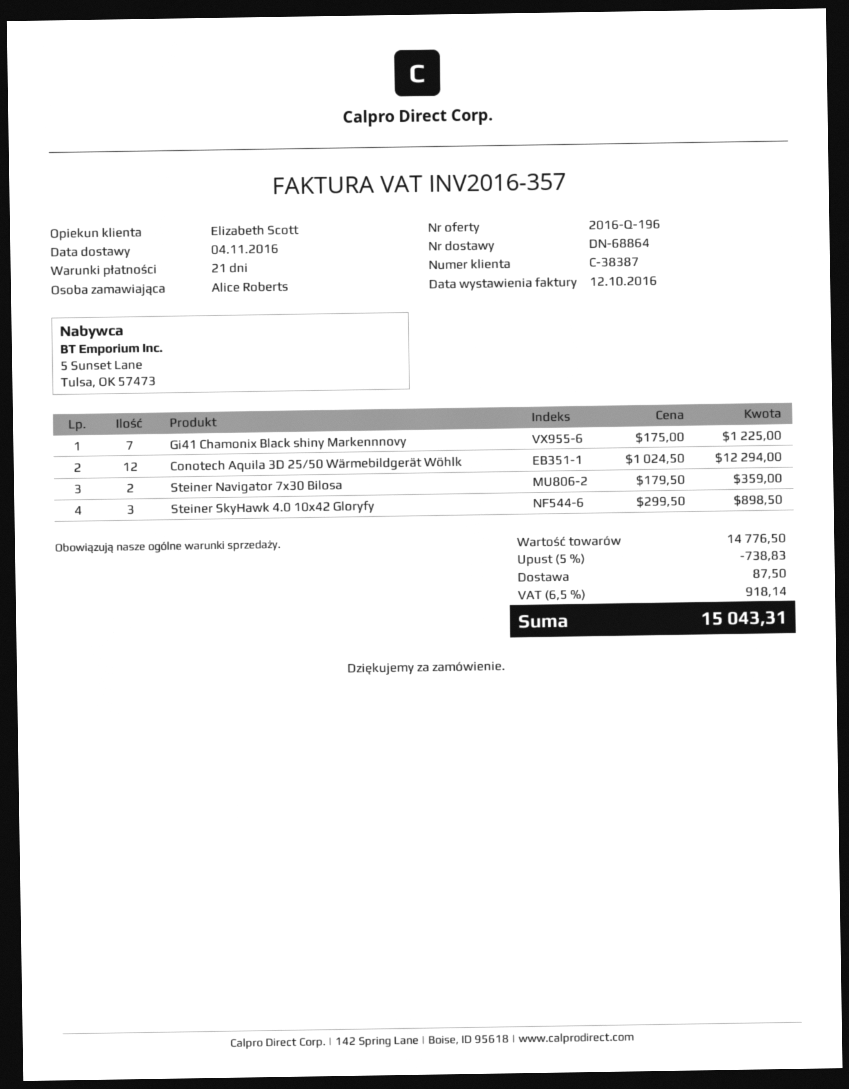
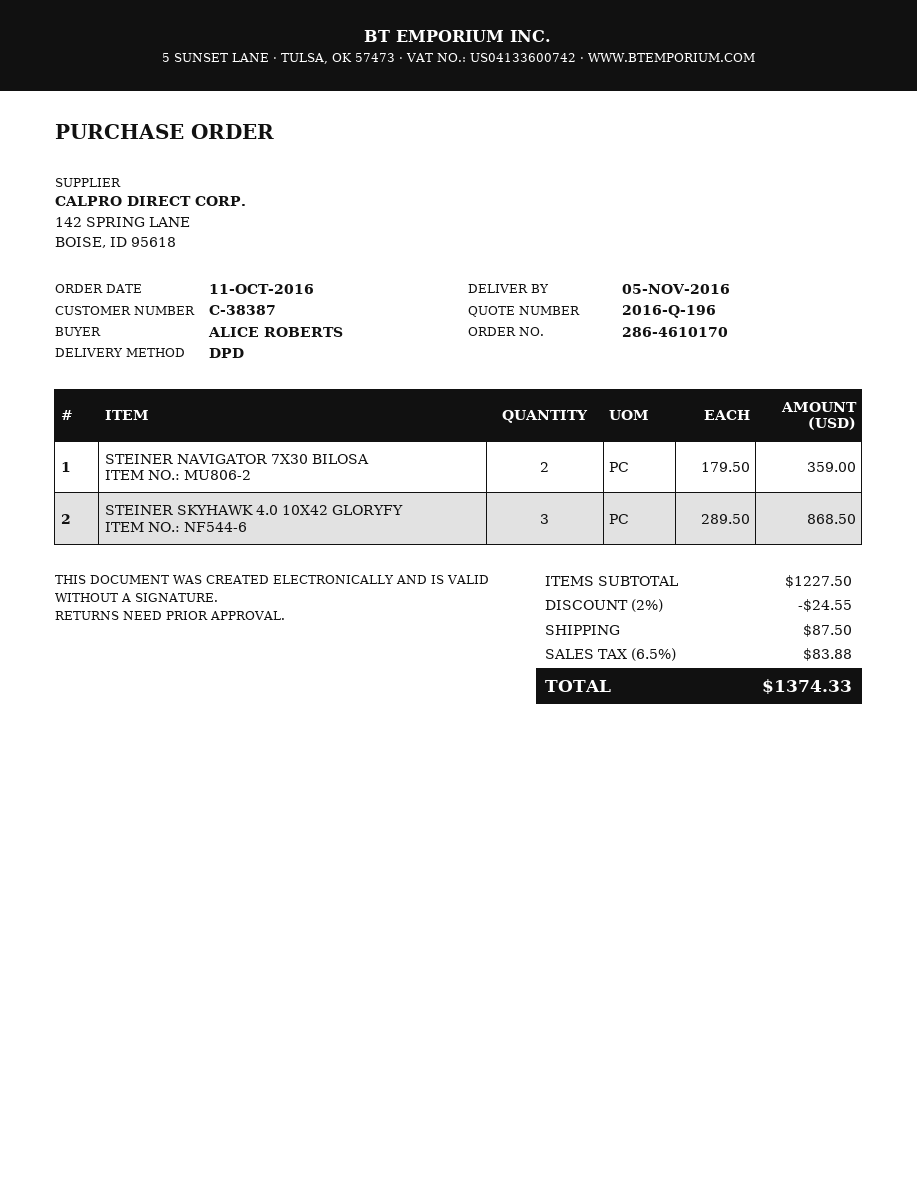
delivery date: 2016-11-04 -> 2016-11-05
Gi41 Chamonix Black shiny Markennnovy: 7 x 175.00 = 1225.00 -> none
Conotech Aquila 3D 25/50 Wärmebildgerät Wöhlk: 12 x 1024.50 = 12294.00 -> none
Steiner SkyHawk 4.0 10x42 Gloryfy: 3 x 299.50 = 898.50 -> 3 x 289.50 = 868.50
subtotal: 14776.50 -> 1227.50
discount: 5% = 738.83 -> 2% = 24.55
tax: 6.5% = 918.14 -> 6.5% = 83.88
total: 15043.31 -> 1374.33

